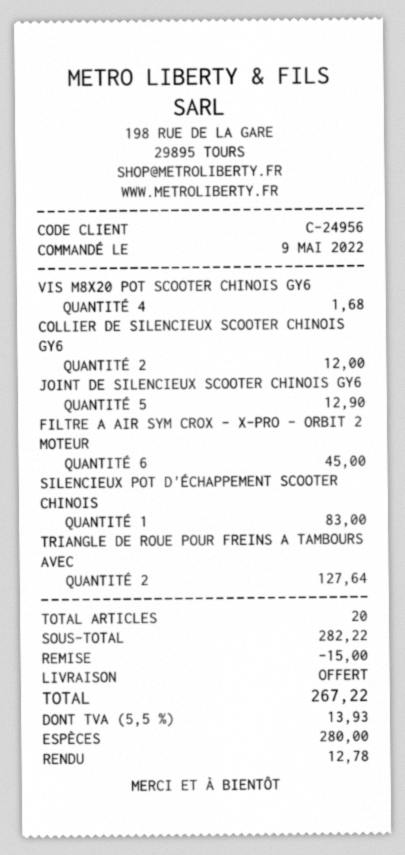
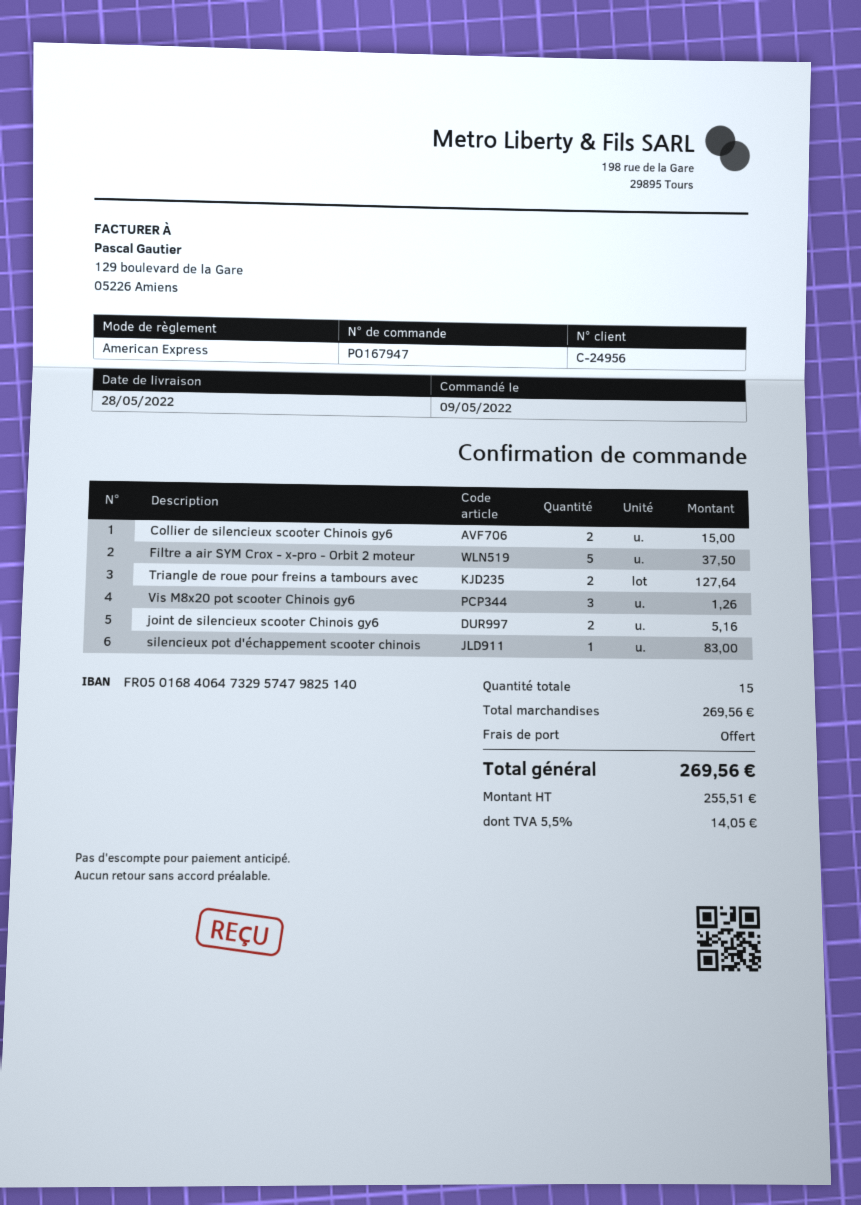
payment method: cash -> American Express
VIS M8X20 POT SCOOTER CHINOIS GY6: 4 for 1.68 -> 3 for 1.26
COLLIER DE SILENCIEUX SCOOTER CHINOIS GY6: 2 for 12.00 -> 2 for 15.00
JOINT DE SILENCIEUX SCOOTER CHINOIS GY6: 5 for 12.90 -> 2 for 5.16
FILTRE A AIR SYM CROX - X-PRO - ORBIT 2 MOTEUR: 6 for 45.00 -> 5 for 37.50
total quantity: 20 -> 15
subtotal: 282.22 -> 269.56
discount: 15.00 -> none
tax: 5.5% = 13.93 -> 5.5% = 14.05
total: 267.22 -> 269.56

